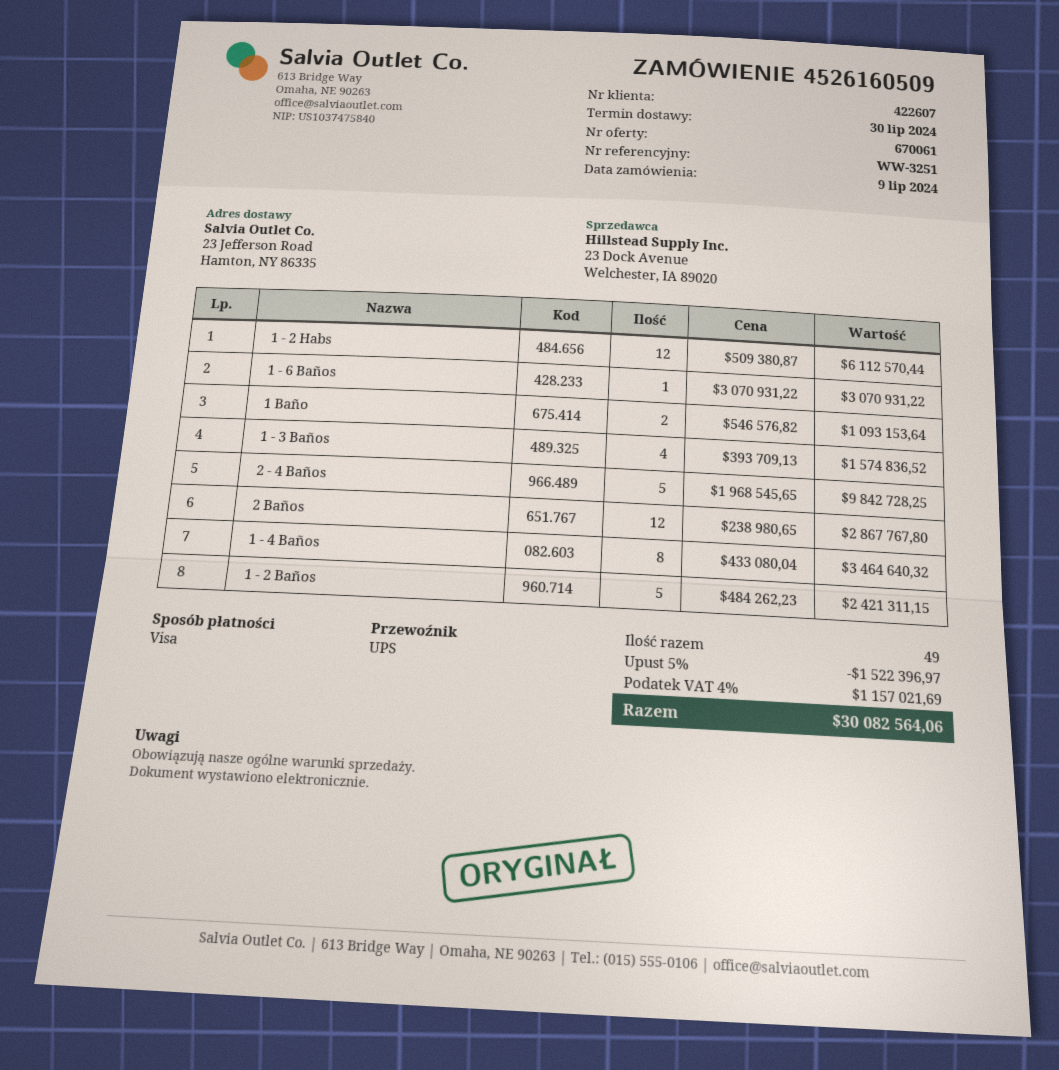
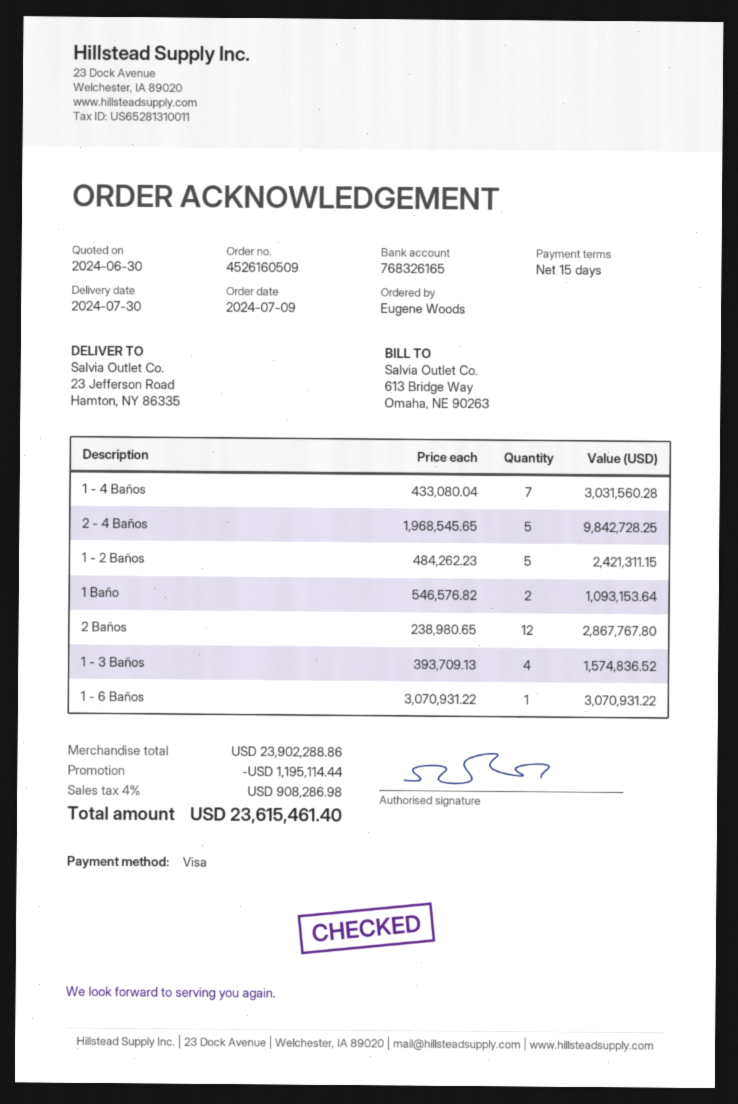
1 - 2 Habs: 12 x 509380.87 = 6112570.44 -> none
1 - 4 Baños: 8 x 433080.04 = 3464640.32 -> 7 x 433080.04 = 3031560.28
discount: 1522396.97 -> 1195114.44
tax: 4% = 1157021.69 -> 4% = 908286.98
total: 30082564.06 -> 23615461.40

